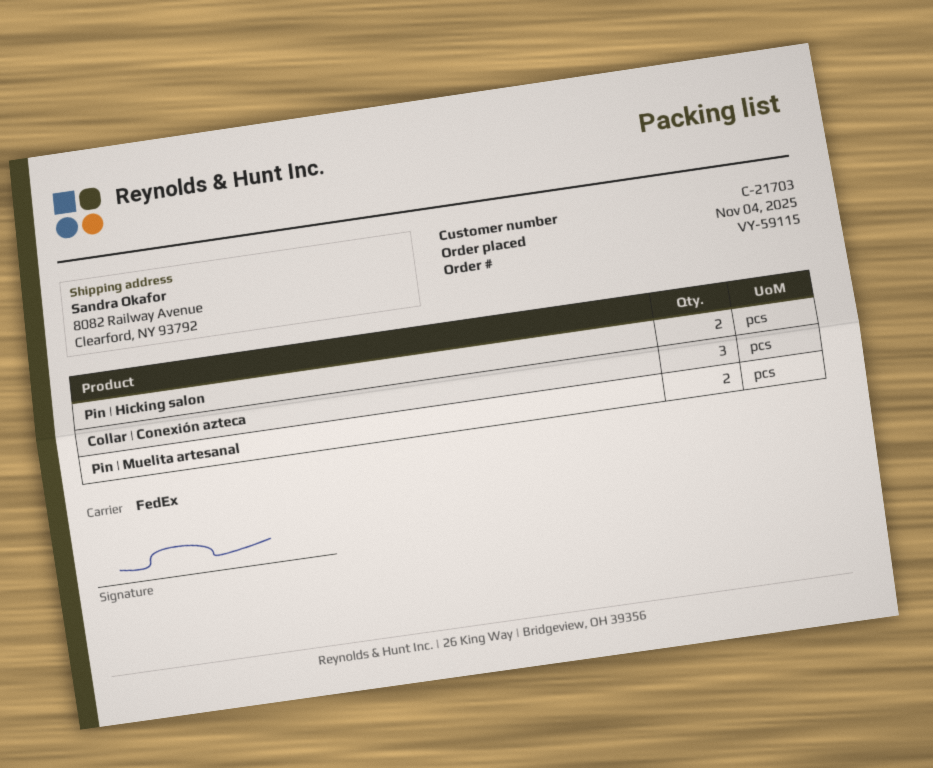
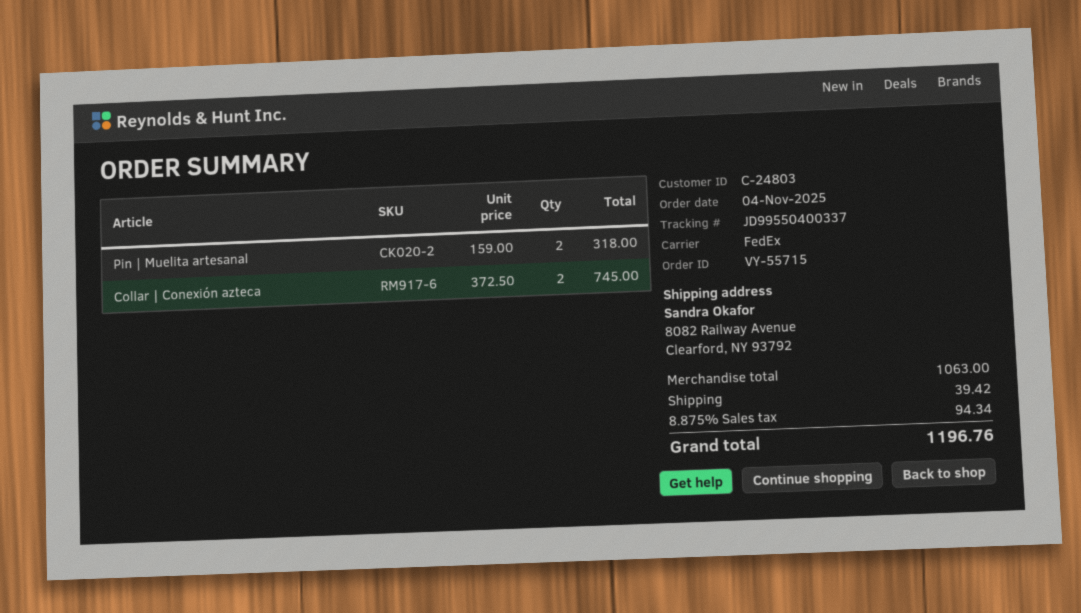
order number: VY-59115 -> VY-55715
customer number: C-21703 -> C-24803
Pin | Hicking salon: 2 -> none
Collar | Conexión azteca: 3 -> 2

